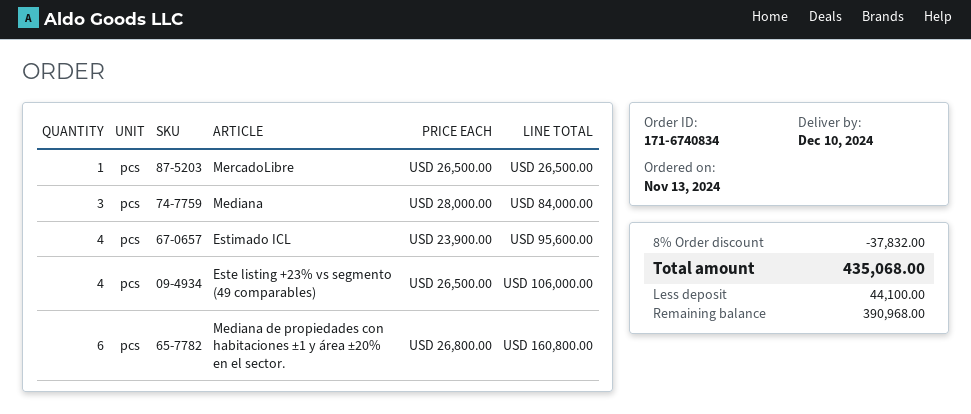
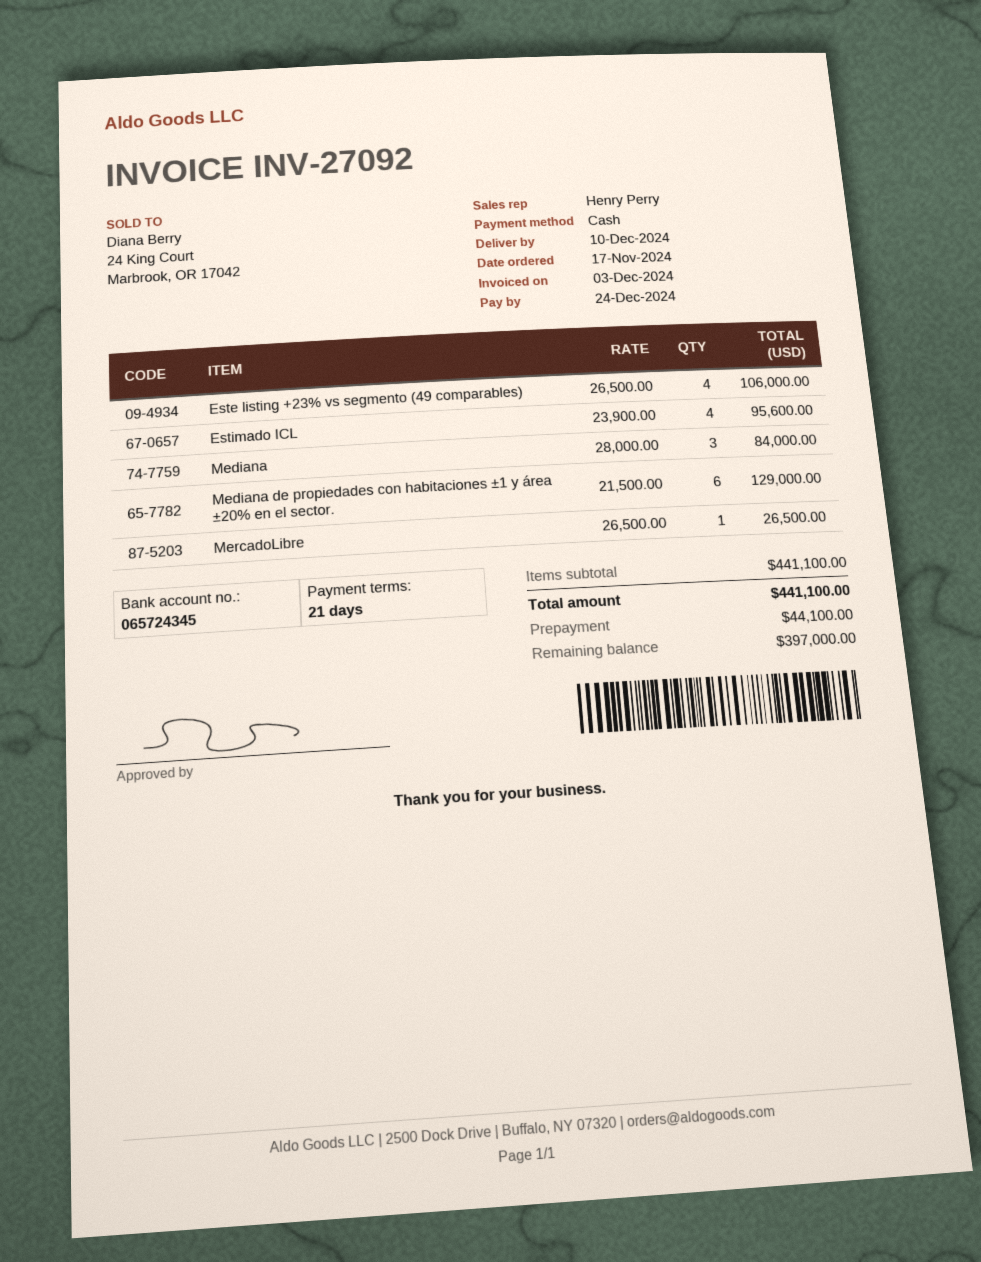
order date: 2024-11-13 -> 2024-11-17
Mediana de propiedades con habitaciones ±1 y área ±20% en el sector.: 6 x 26800.00 = 160800.00 -> 6 x 21500.00 = 129000.00
discount: 8% = 37832.00 -> none
total: 435068.00 -> 441100.00
balance: 390968.00 -> 397000.00

